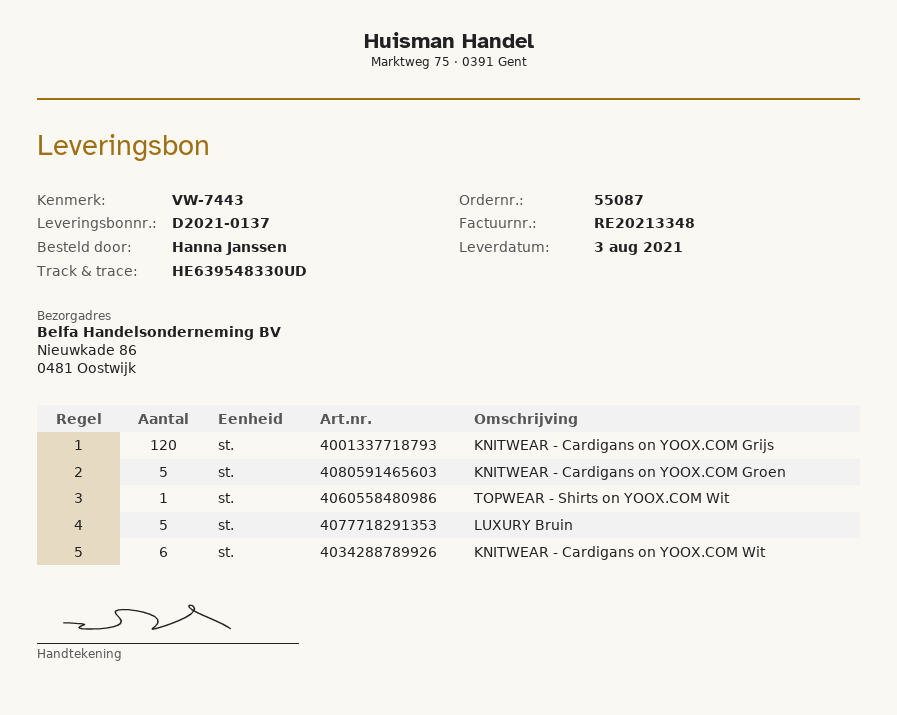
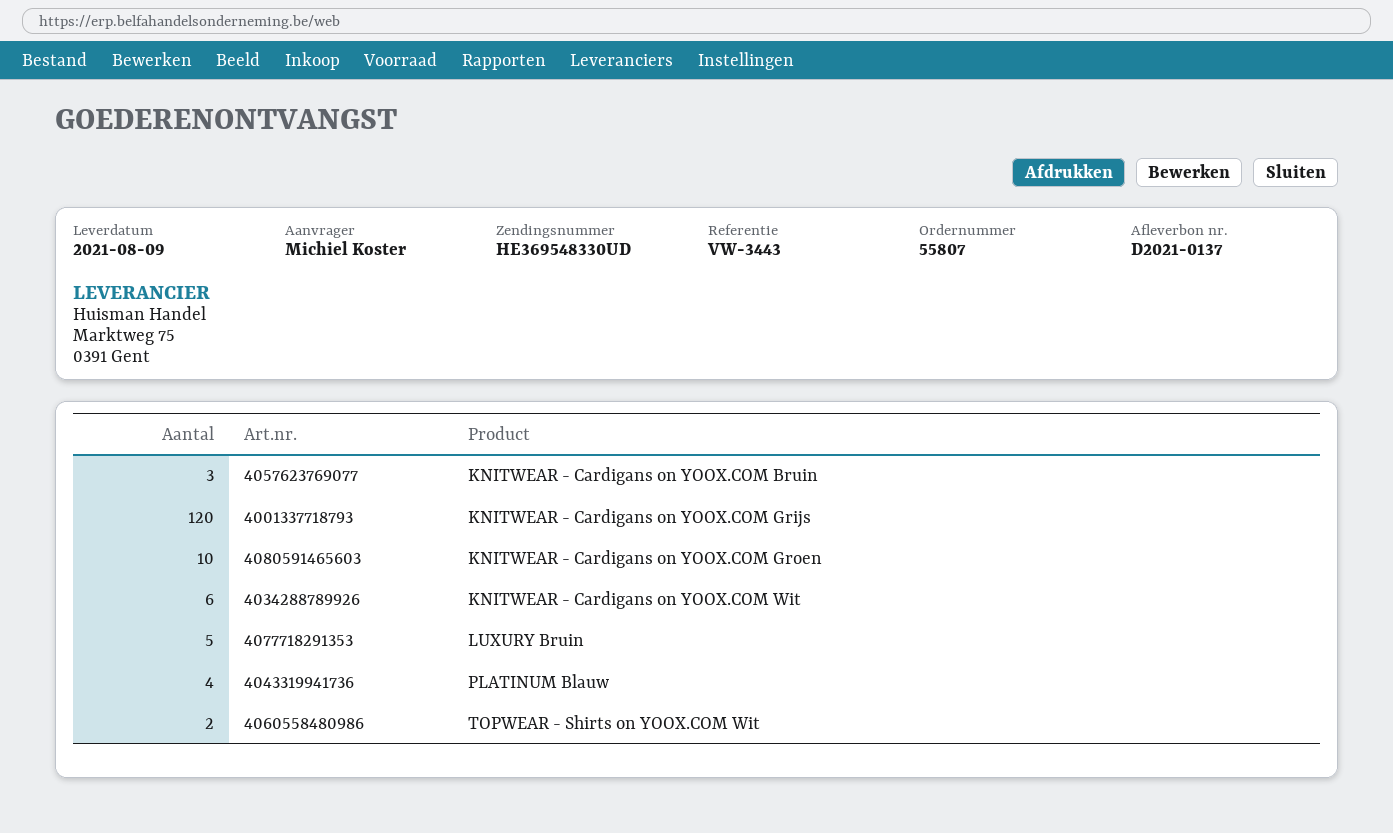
order number: 55087 -> 55807
delivery date: 2021-08-03 -> 2021-08-09
reference: VW-7443 -> VW-3443
ordered by: Hanna Janssen -> Michiel Koster
tracking number: HE639548330UD -> HE369548330UD
KNITWEAR - Cardigans on YOOX.COM Groen: 5 -> 10
TOPWEAR - Shirts on YOOX.COM Wit: 1 -> 2
KNITWEAR - Cardigans on YOOX.COM Bruin: none -> 3
PLATINUM Blauw: none -> 4

